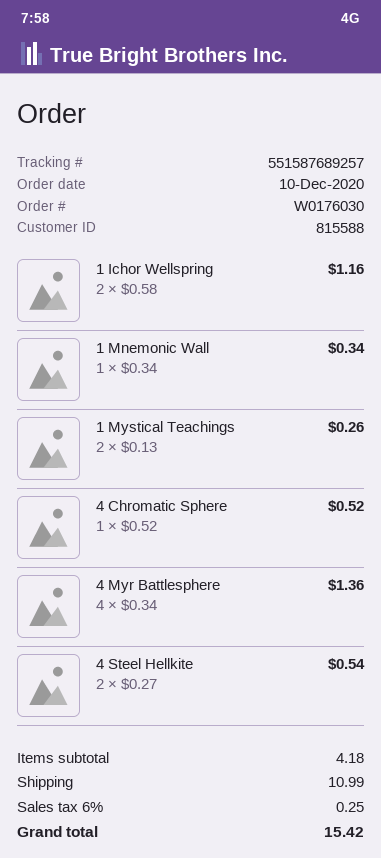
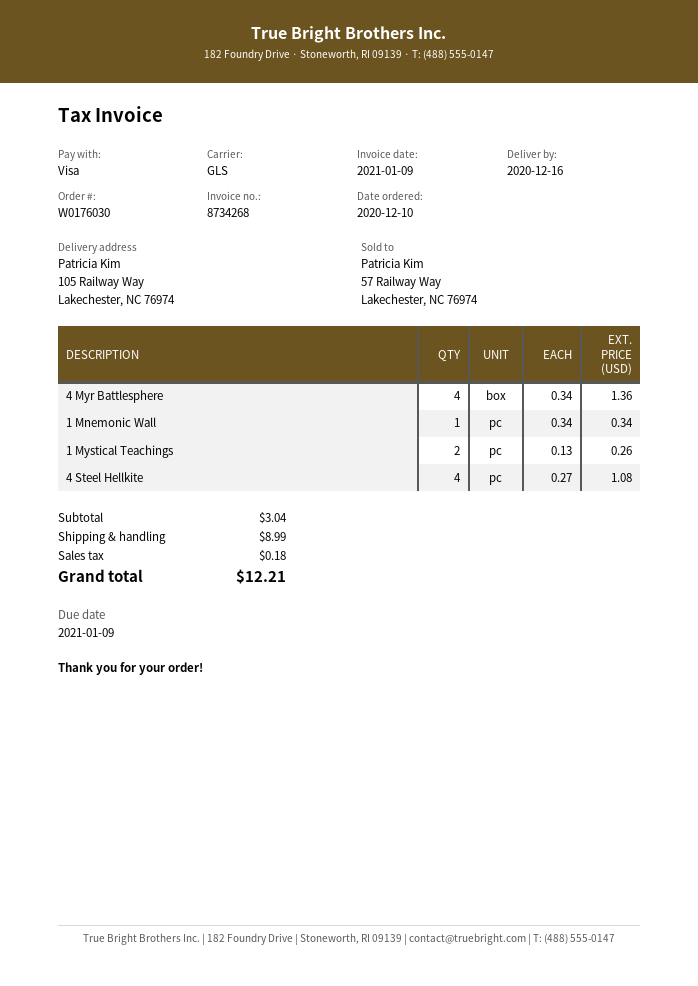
1 Ichor Wellspring: 2 x 0.58 = 1.16 -> none
4 Chromatic Sphere: 1 x 0.52 = 0.52 -> none
4 Steel Hellkite: 2 x 0.27 = 0.54 -> 4 x 0.27 = 1.08
subtotal: 4.18 -> 3.04
shipping: 10.99 -> 8.99
tax: 0.25 -> 0.18
total: 15.42 -> 12.21

